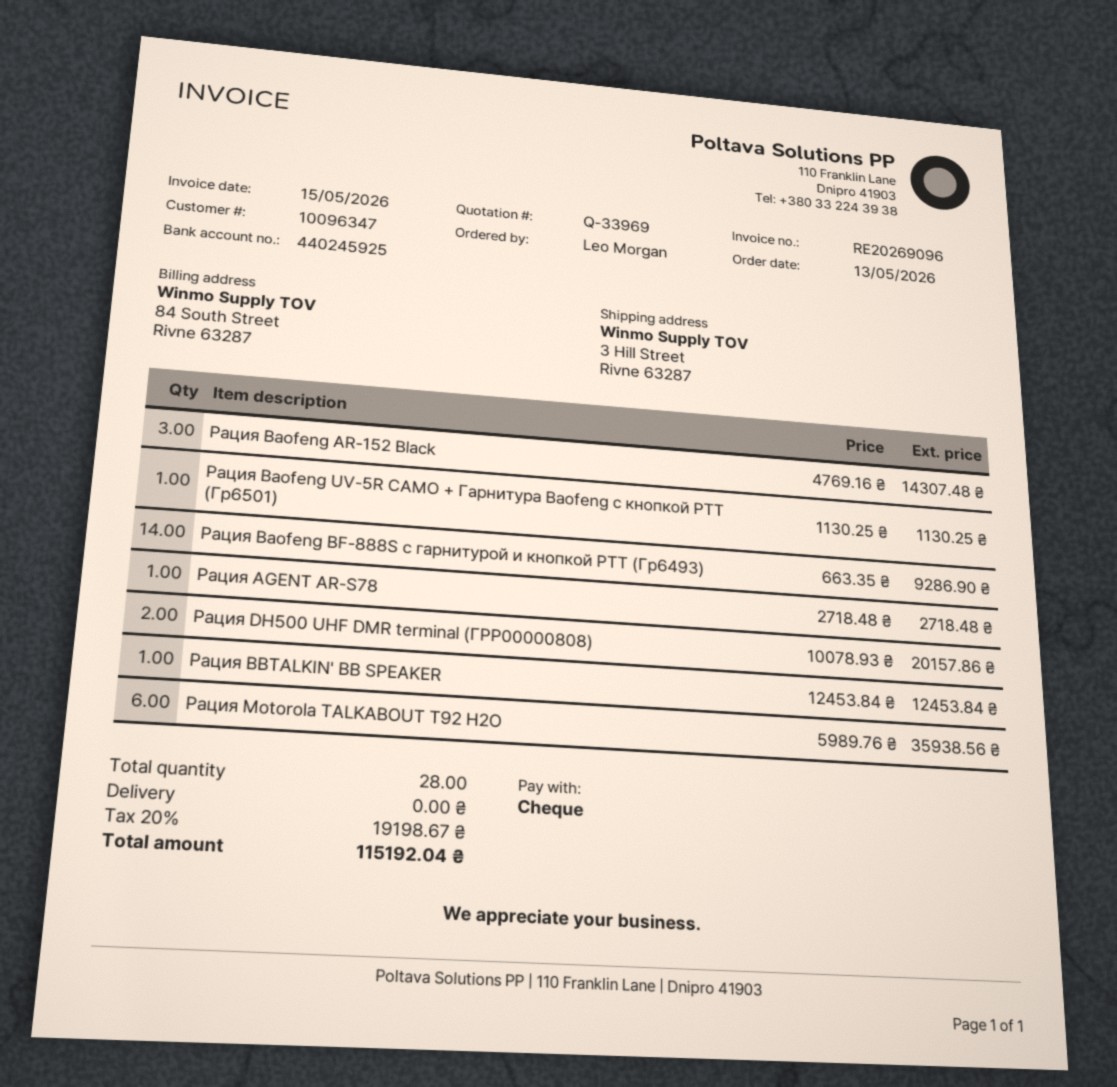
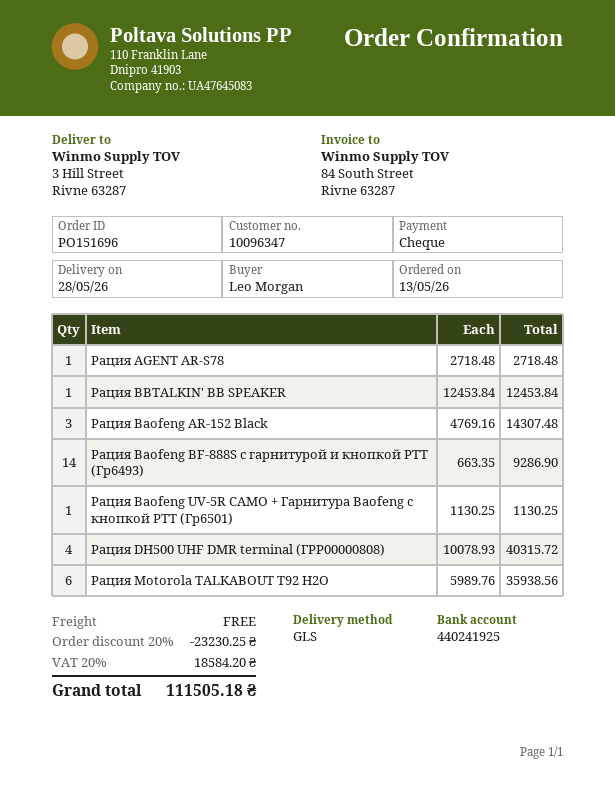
bank account: 440245925 -> 440241925
Рация DH500 UHF DMR terminal (ГРР00000808): 2 x 10078.93 = 20157.86 -> 4 x 10078.93 = 40315.72
discount: none -> 20% = 23230.25
tax: 20% = 19198.67 -> 20% = 18584.20
total: 115192.04 -> 111505.18

